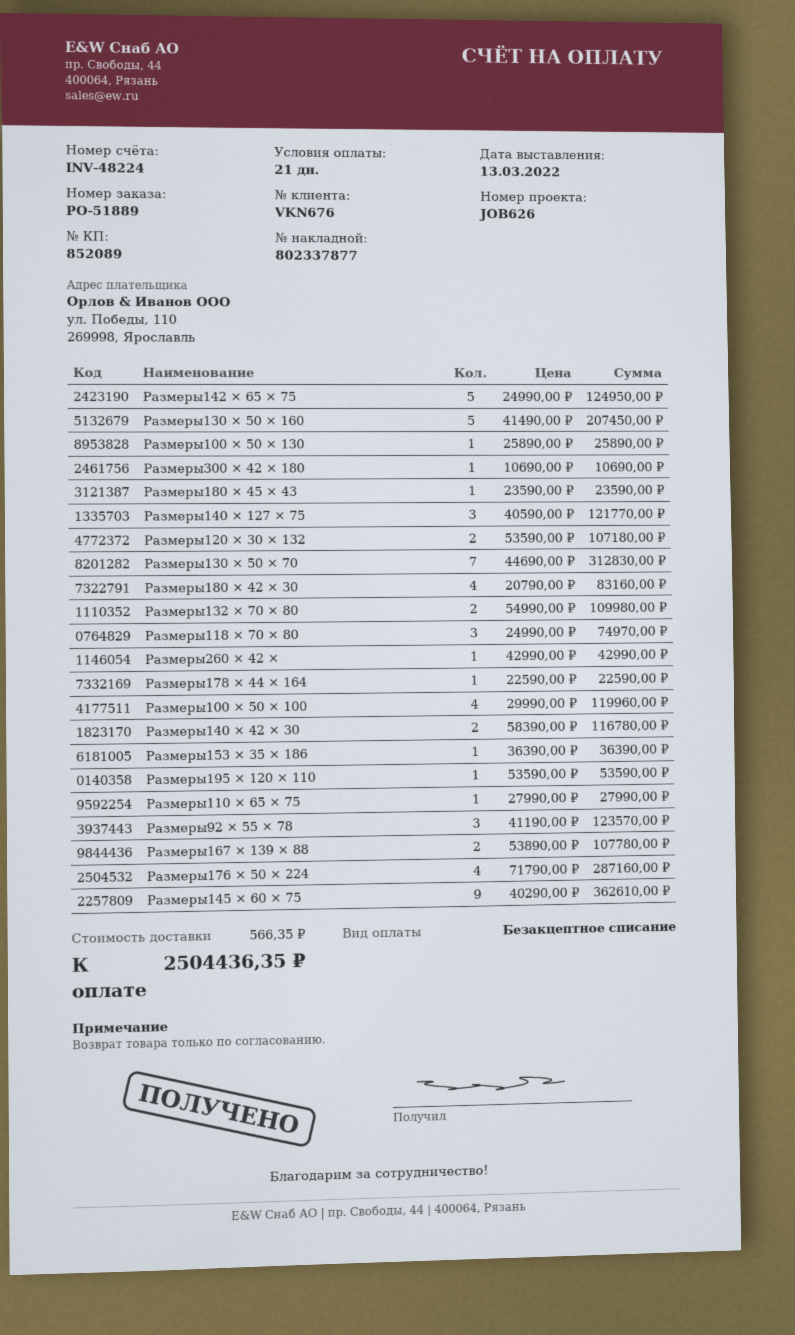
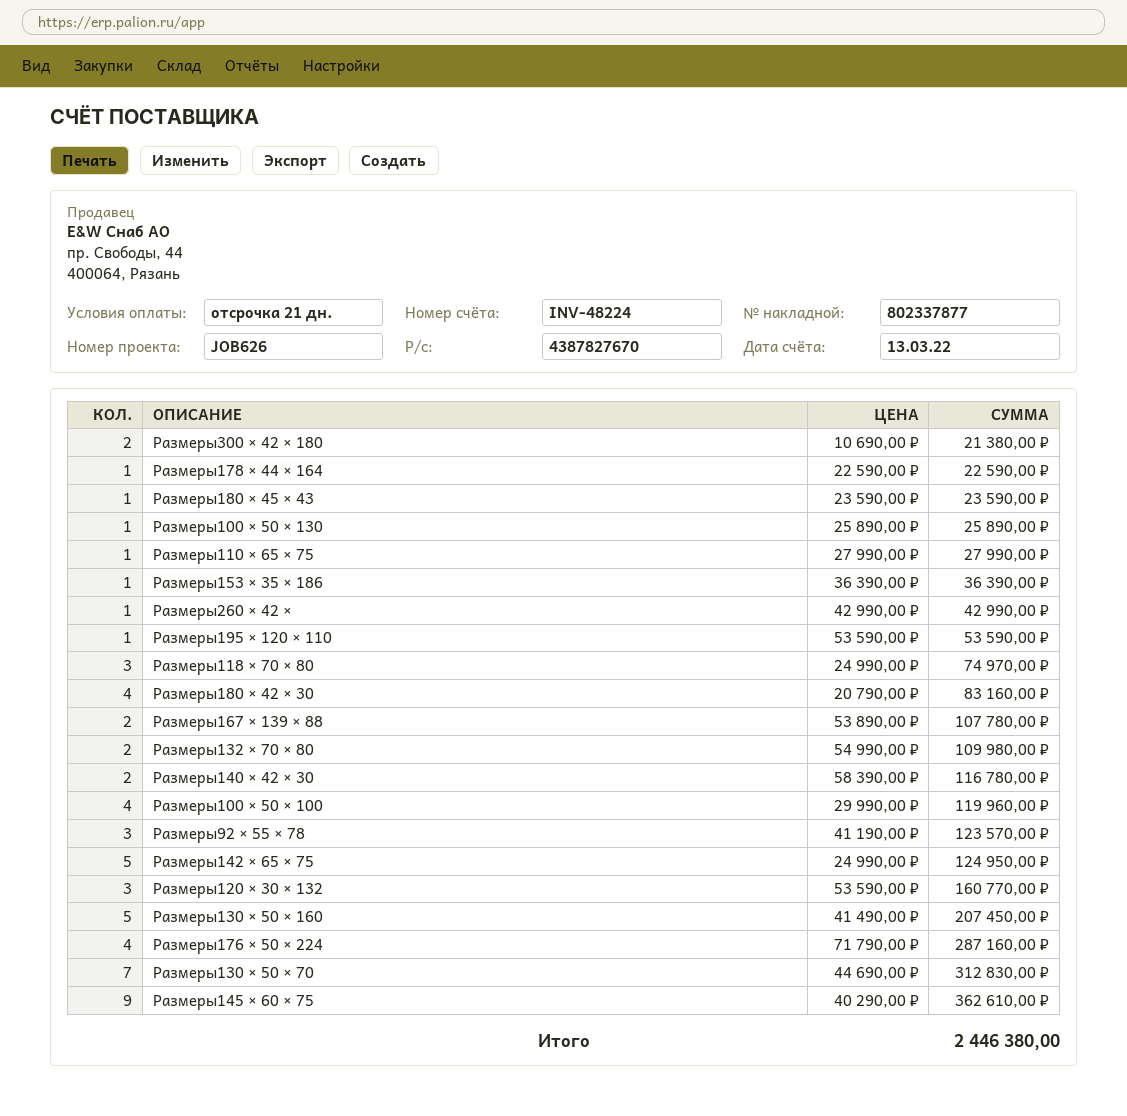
Размеры300 × 42 × 180: 1 x 10690.00 = 10690.00 -> 2 x 10690.00 = 21380.00
Размеры140 × 127 × 75: 3 x 40590.00 = 121770.00 -> none
Размеры120 × 30 × 132: 2 x 53590.00 = 107180.00 -> 3 x 53590.00 = 160770.00
shipping: 566.35 -> none
total: 2504436.35 -> 2446380.00

